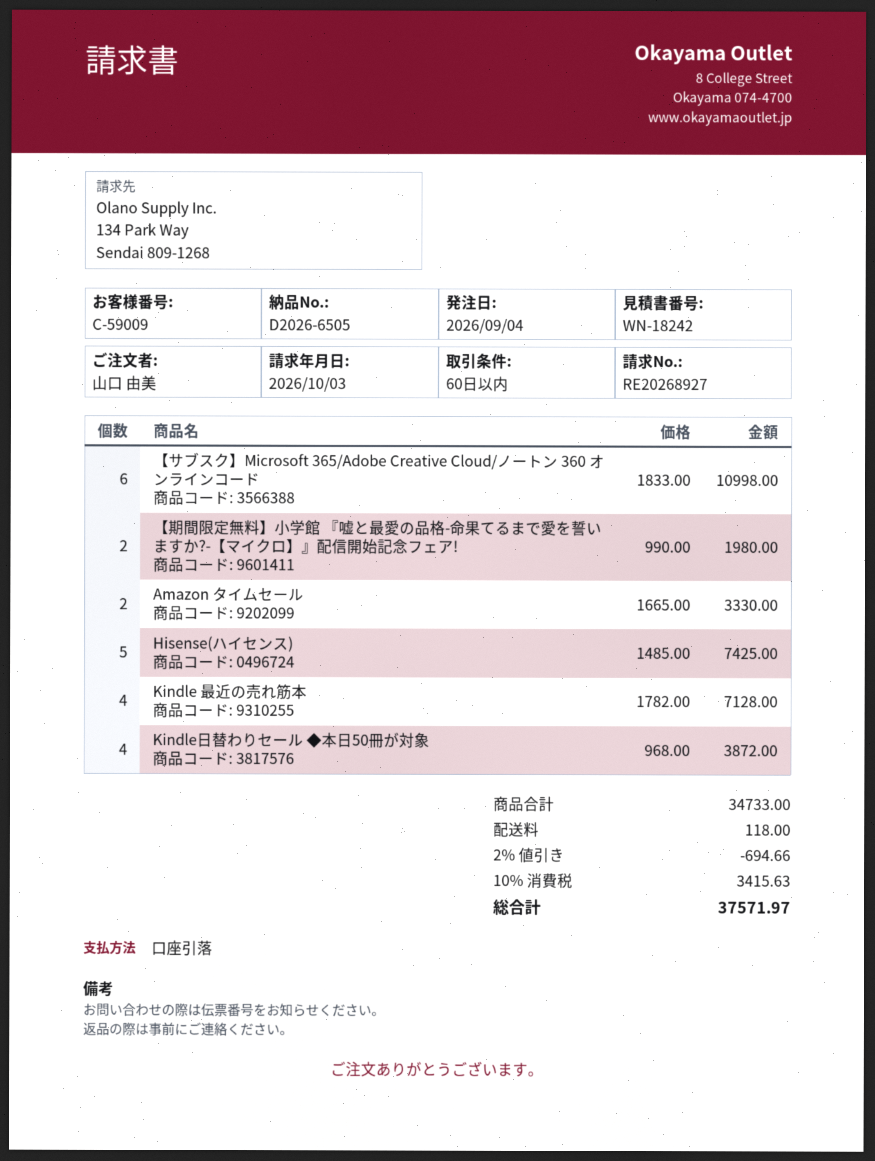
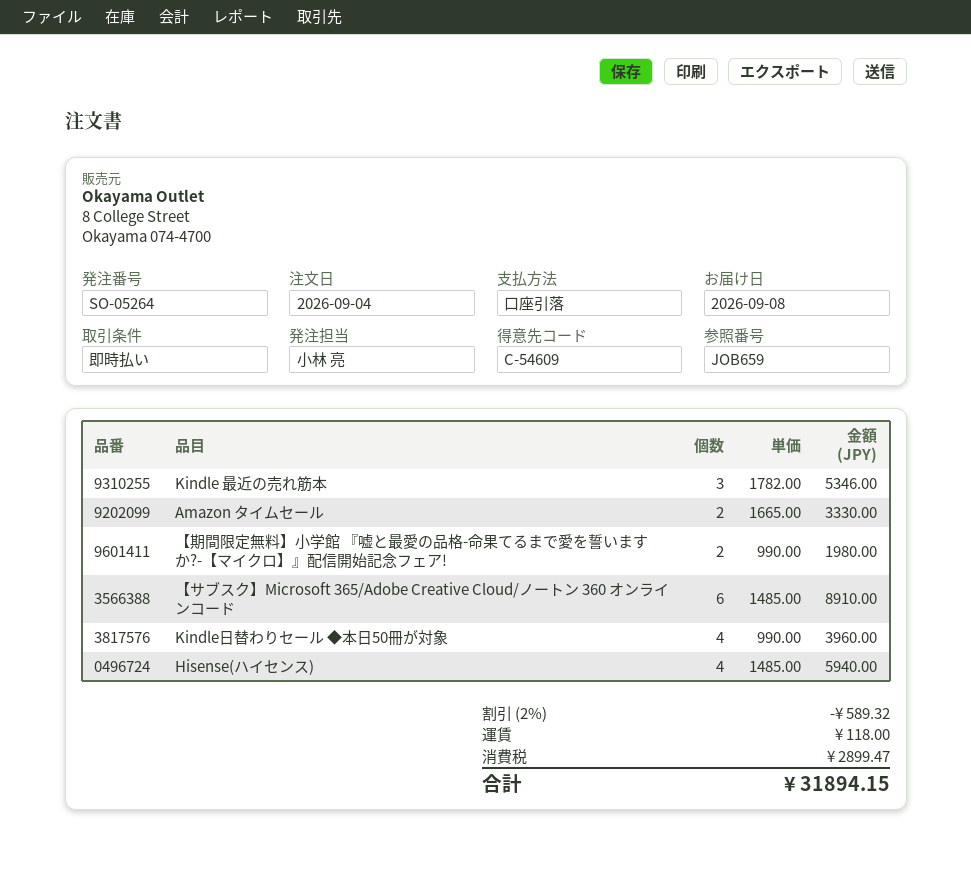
payment terms: 60 days -> on receipt
customer number: C-59009 -> C-54609
ordered by: 山口 由美 -> 小林 亮
【サブスク】Microsoft 365/Adobe Creative Cloud/ノートン 360 オンラインコード: 6 x 1833.00 = 10998.00 -> 6 x 1485.00 = 8910.00
Hisense(ハイセンス): 5 x 1485.00 = 7425.00 -> 4 x 1485.00 = 5940.00
Kindle 最近の売れ筋本: 4 x 1782.00 = 7128.00 -> 3 x 1782.00 = 5346.00
Kindle日替わりセール ◆本日50冊が対象: 4 x 968.00 = 3872.00 -> 4 x 990.00 = 3960.00
discount: 2% = 694.66 -> 2% = 589.32
tax: 3415.63 -> 2899.47
total: 37571.97 -> 31894.15

